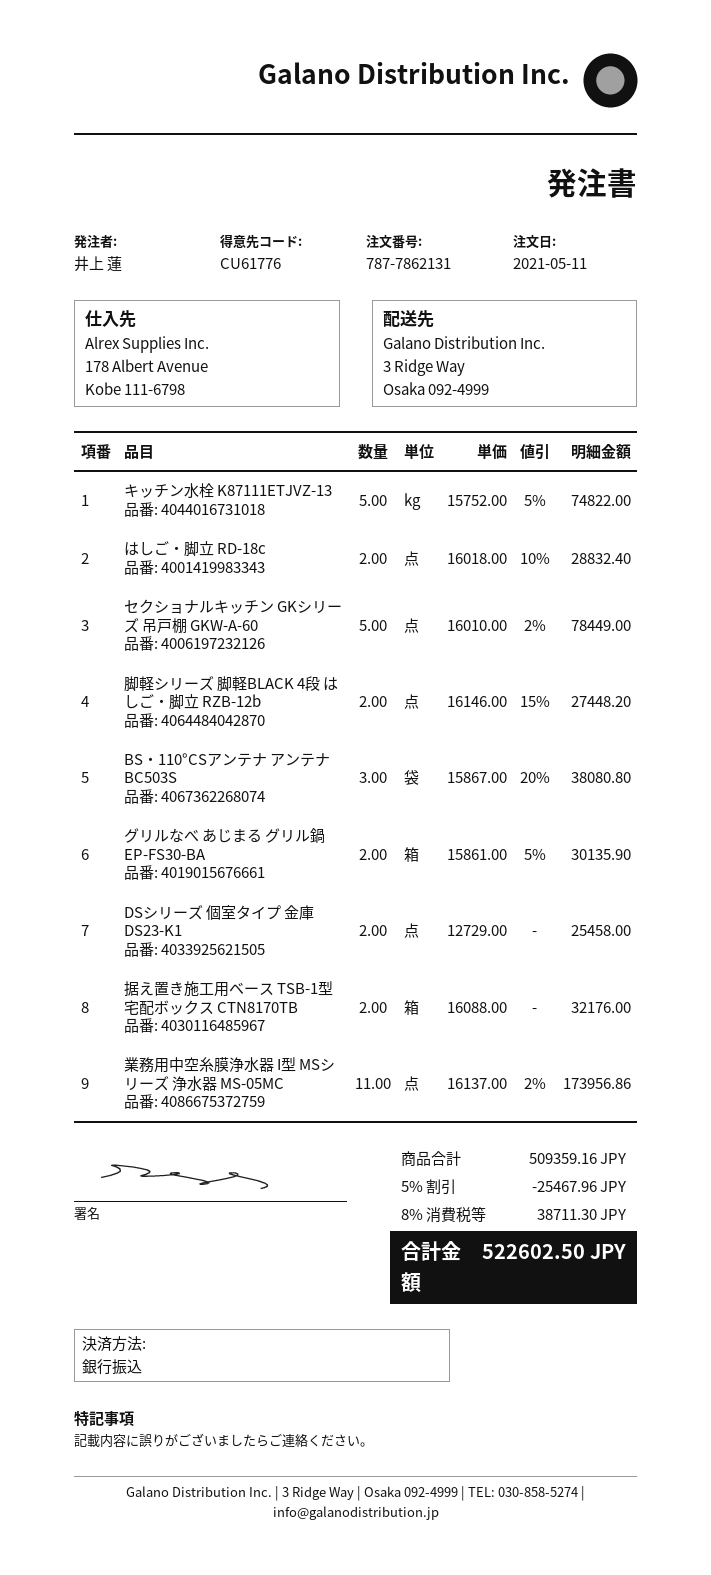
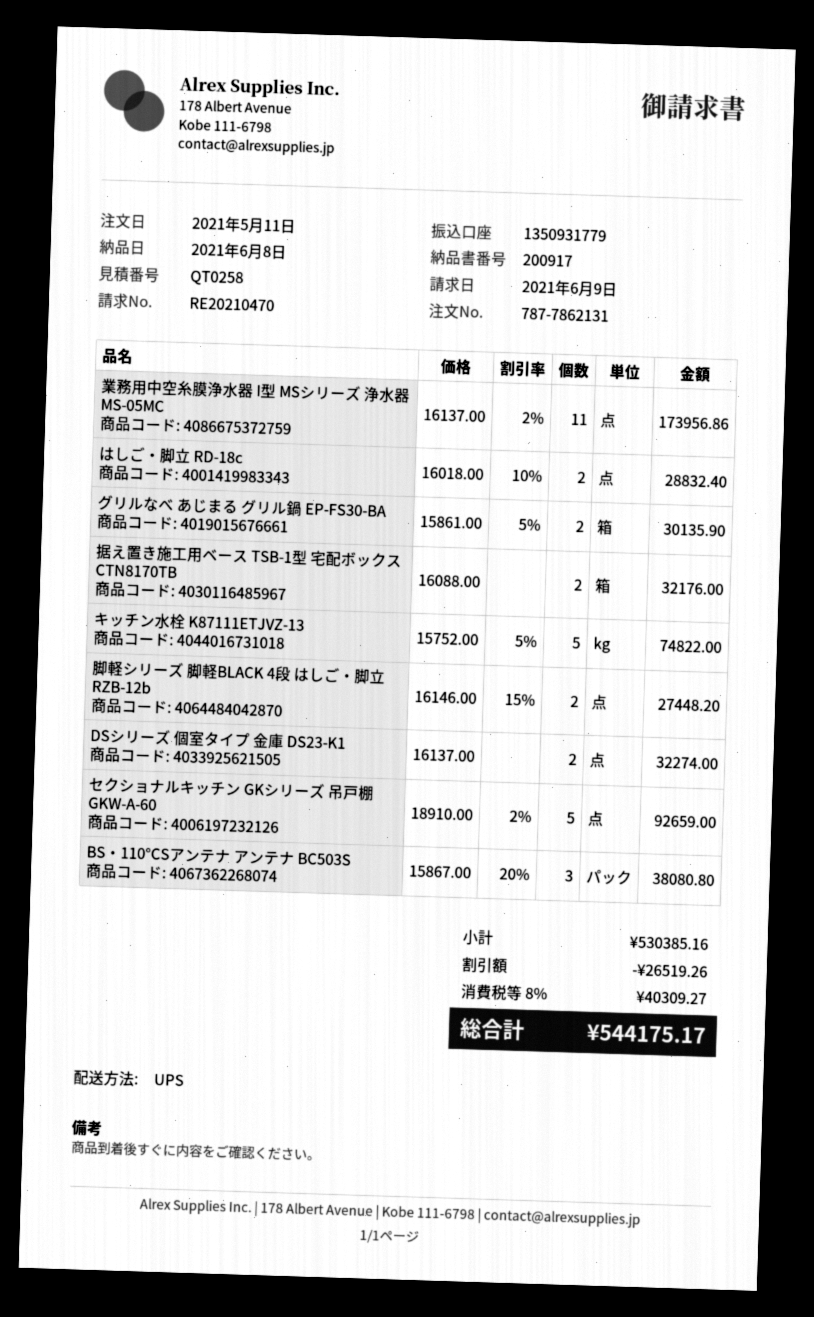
セクショナルキッチン GKシリーズ 吊戸棚 GKW-A-60: 5 x 16010.00 - 2% = 78449.00 -> 5 x 18910.00 - 2% = 92659.00
DSシリーズ 個室タイプ 金庫 DS23-K1: 2 x 12729.00 = 25458.00 -> 2 x 16137.00 = 32274.00
subtotal: 509359.16 -> 530385.16
discount: 25467.96 -> 26519.26
tax: 8% = 38711.30 -> 8% = 40309.27
total: 522602.50 -> 544175.17

